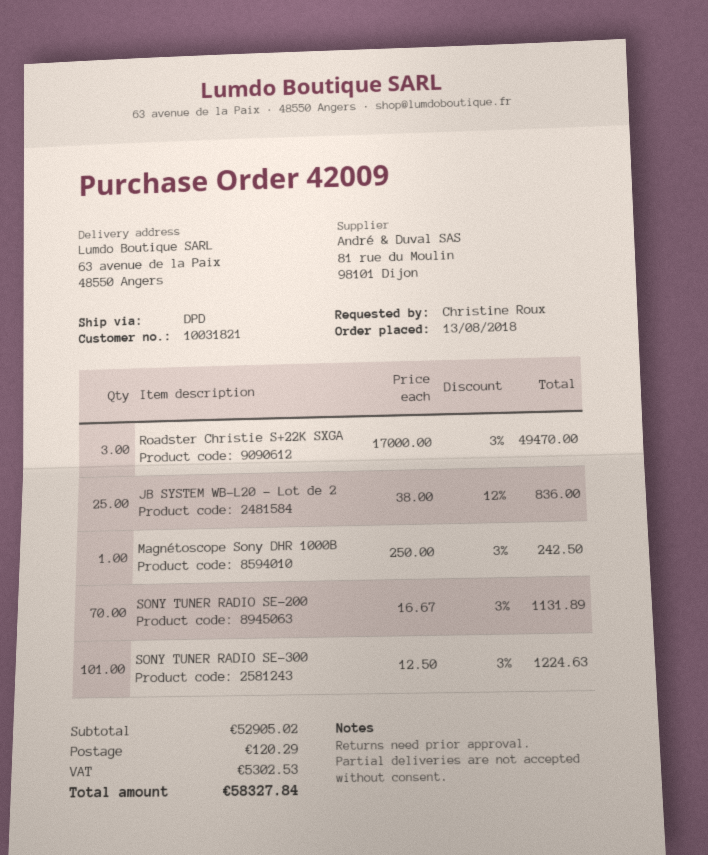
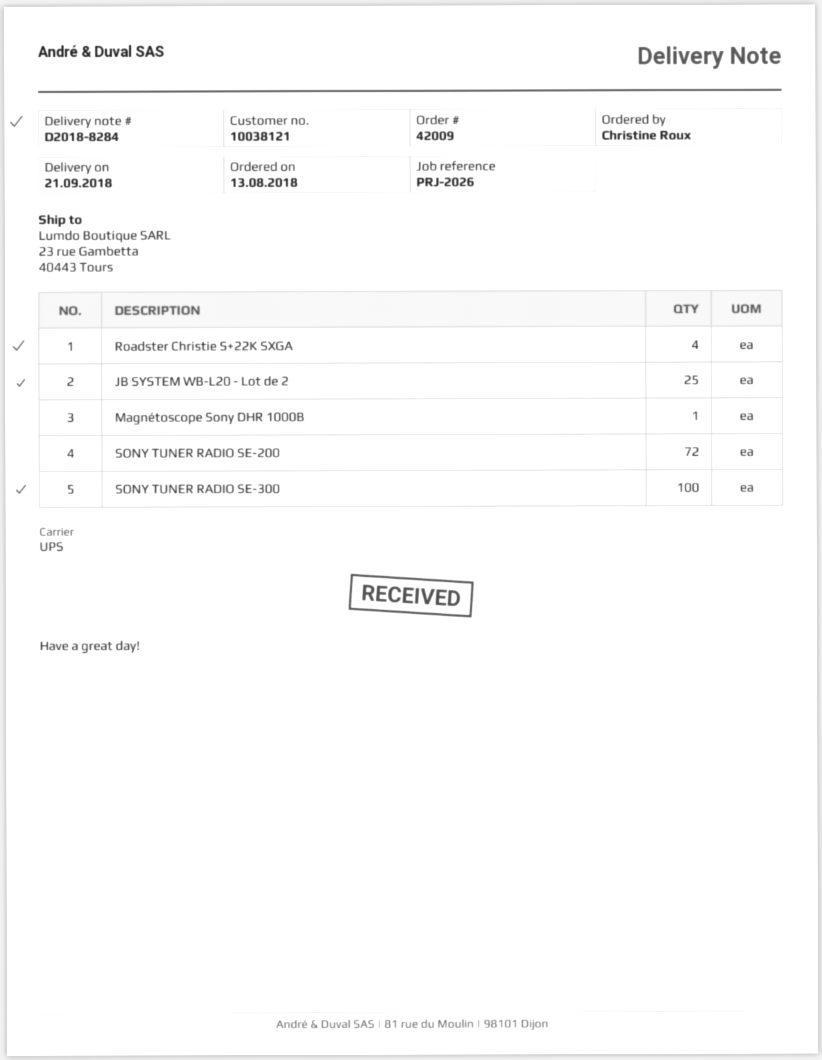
customer number: 10031821 -> 10038121
shipping method: DPD -> UPS
ship to: 63 avenue de la Paix, 48550 Angers -> 23 rue Gambetta, 40443 Tours
Roadster Christie S+22K SXGA: 3 -> 4
SONY TUNER RADIO SE-200: 70 -> 72
SONY TUNER RADIO SE-300: 101 -> 100

